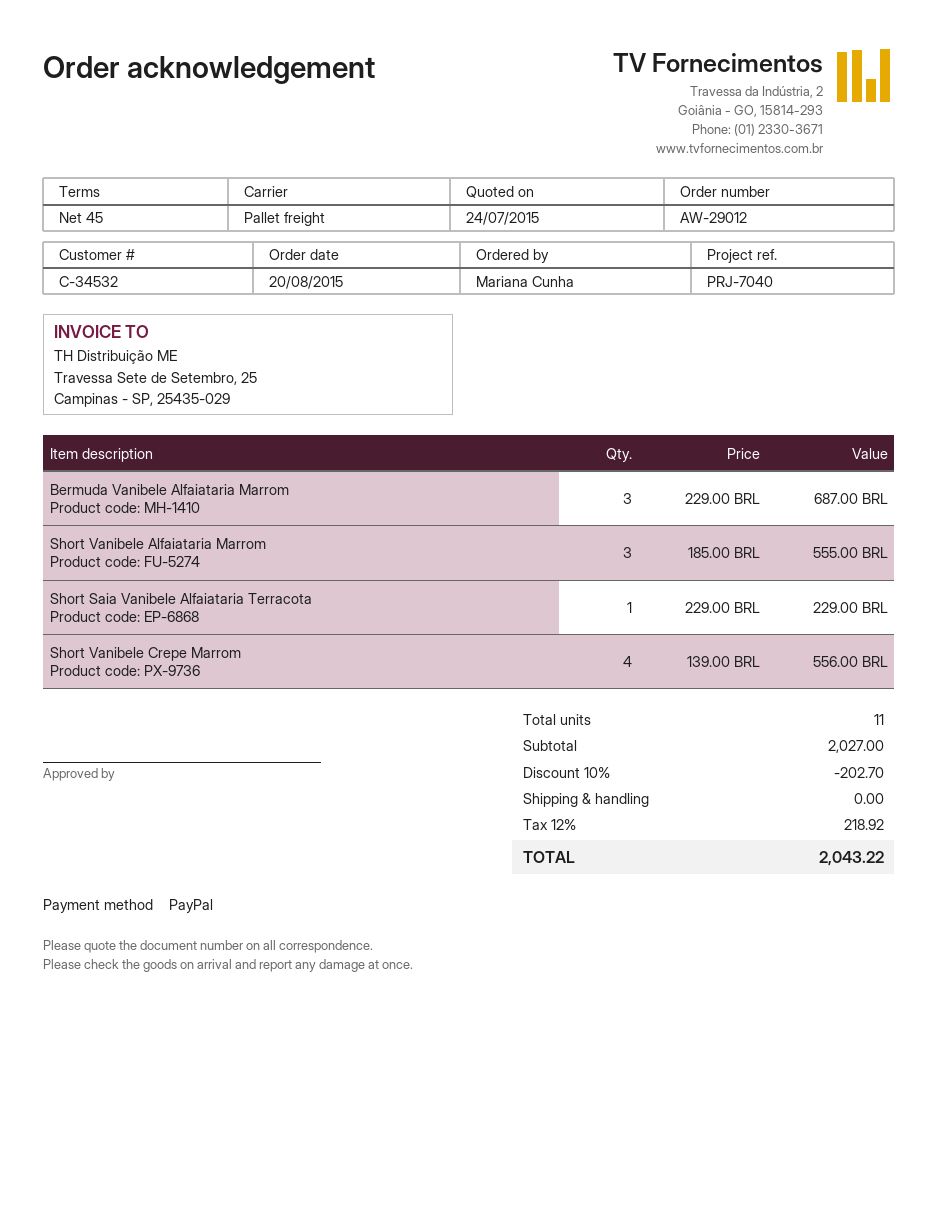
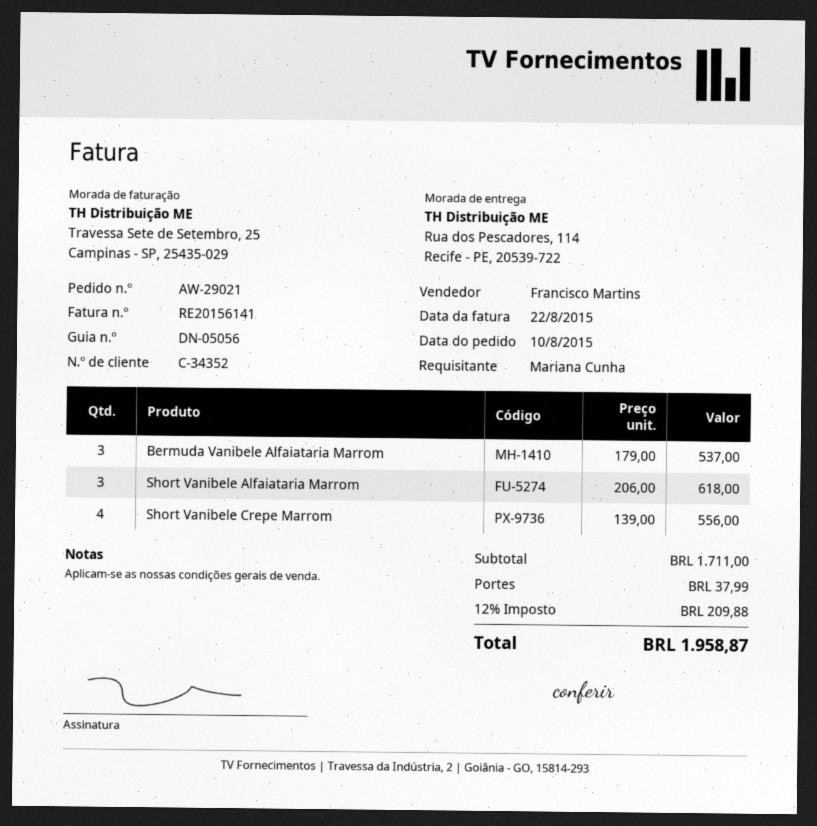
order number: AW-29012 -> AW-29021
order date: 2015-08-20 -> 2015-08-10
customer number: C-34532 -> C-34352
Bermuda Vanibele Alfaiataria Marrom: 3 x 229.00 = 687.00 -> 3 x 179.00 = 537.00
Short Vanibele Alfaiataria Marrom: 3 x 185.00 = 555.00 -> 3 x 206.00 = 618.00
Short Saia Vanibele Alfaiataria Terracota: 1 x 229.00 = 229.00 -> none
subtotal: 2027.00 -> 1711.00
discount: 10% = 202.70 -> none
shipping: 0.00 -> 37.99
tax: 12% = 218.92 -> 12% = 209.88
total: 2043.22 -> 1958.87

